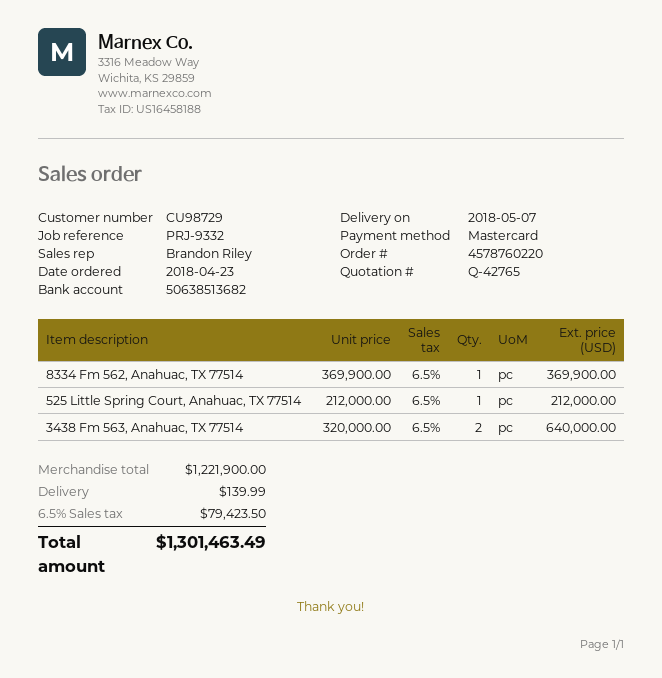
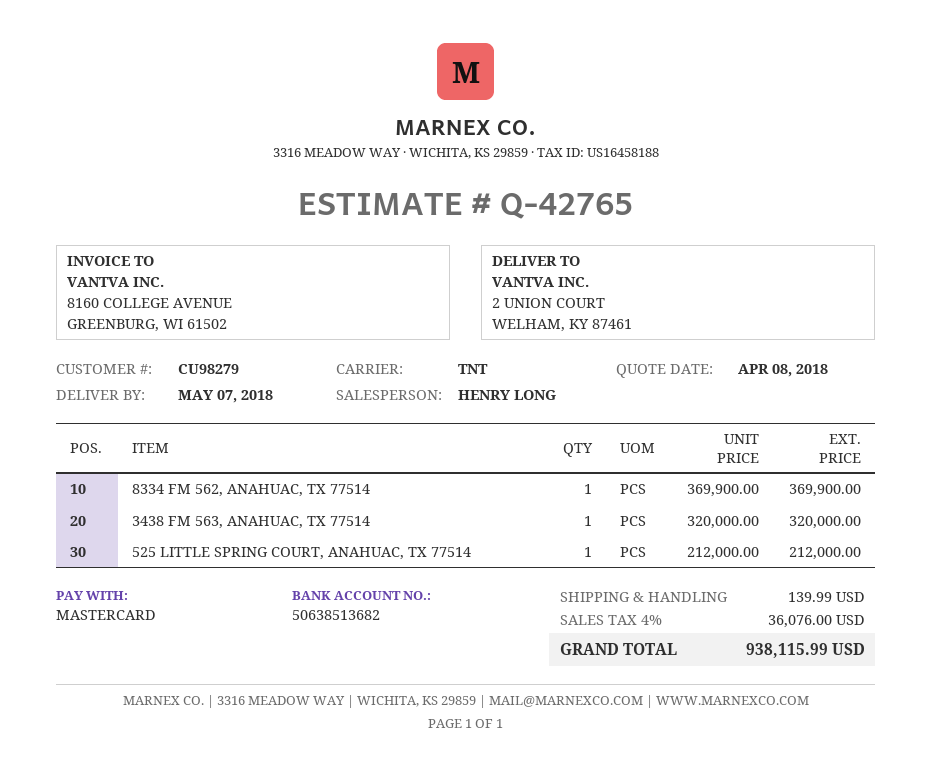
customer number: CU98729 -> CU98279
sales rep: Brandon Riley -> HENRY LONG
3438 Fm 563, Anahuac, TX 77514: 2 x 320000.00 = 640000.00 -> 1 x 320000.00 = 320000.00
tax: 6.5% = 79423.50 -> 4% = 36076.00
total: 1301463.49 -> 938115.99

